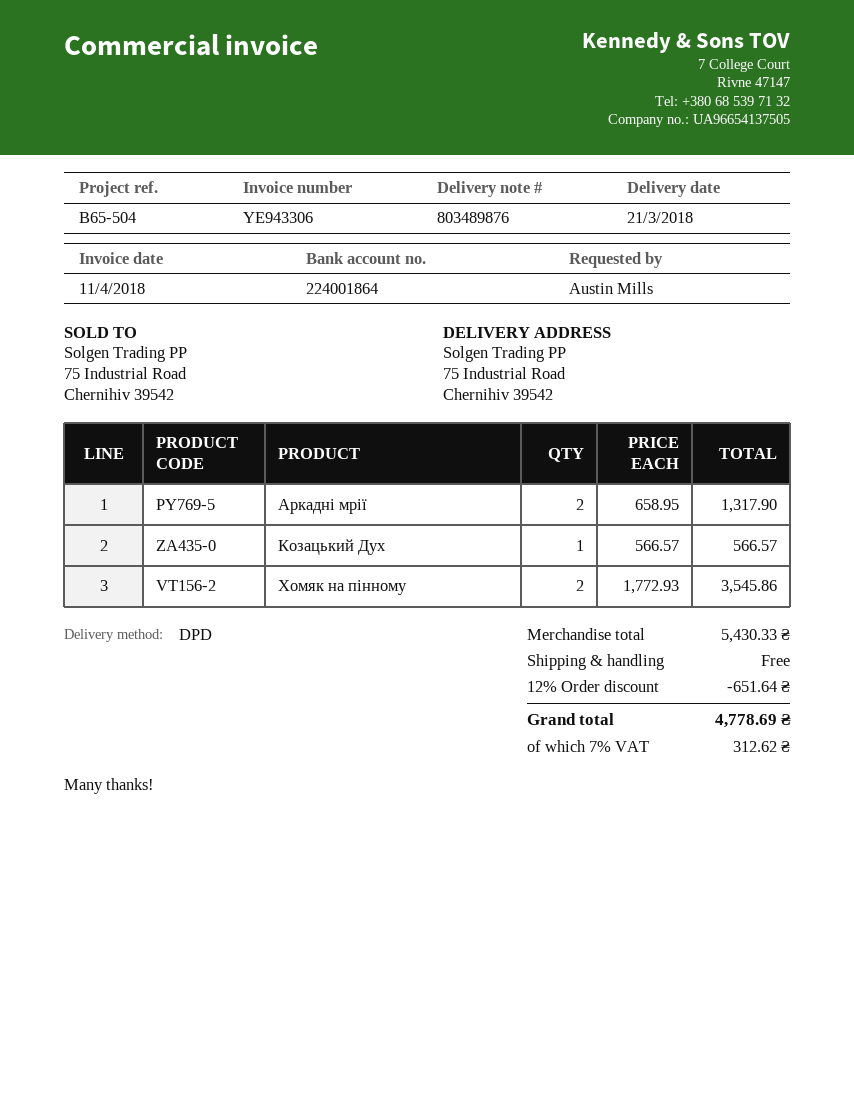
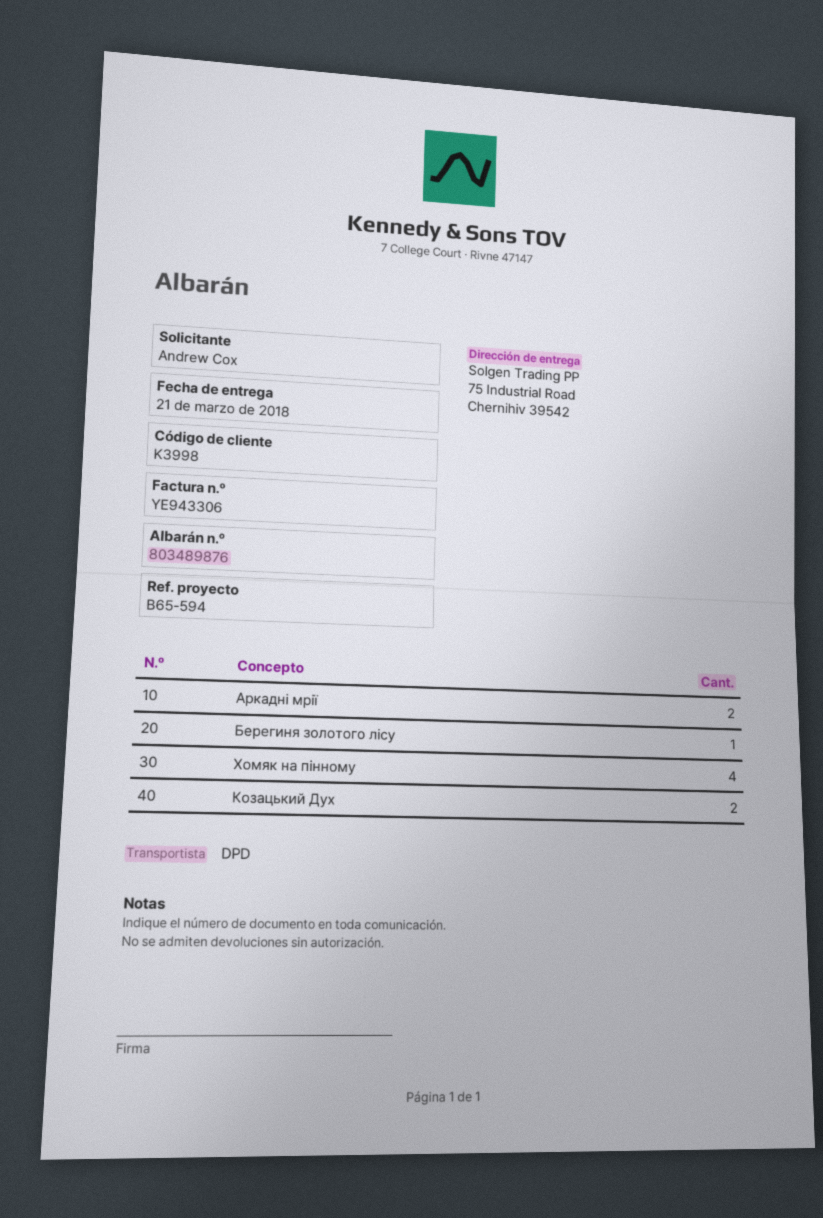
reference: B65-504 -> B65-594
ordered by: Austin Mills -> Andrew Cox
Козацький Дух: 1 -> 2
Хомяк на пінному: 2 -> 4
Берегиня золотого лісу: none -> 1

